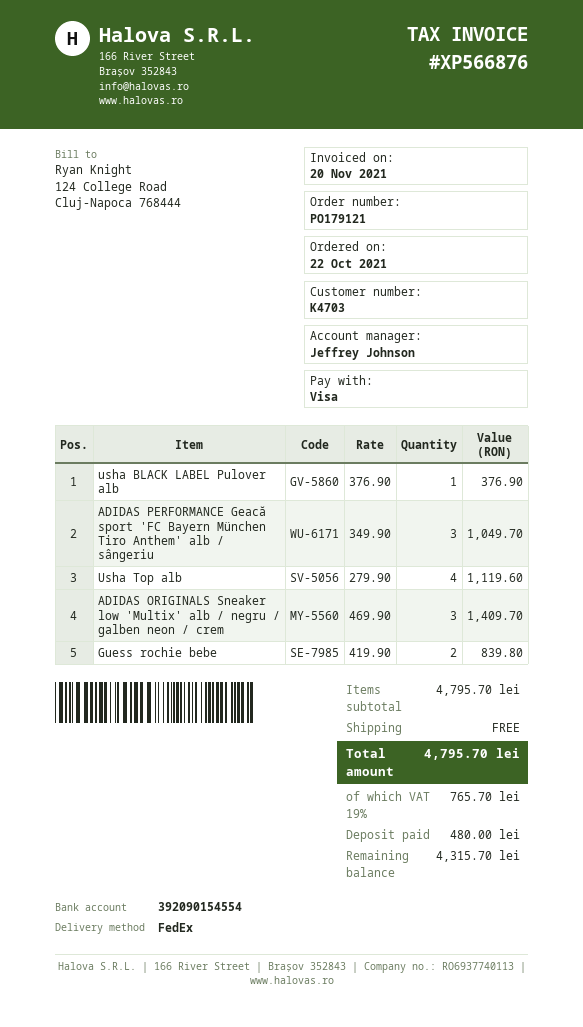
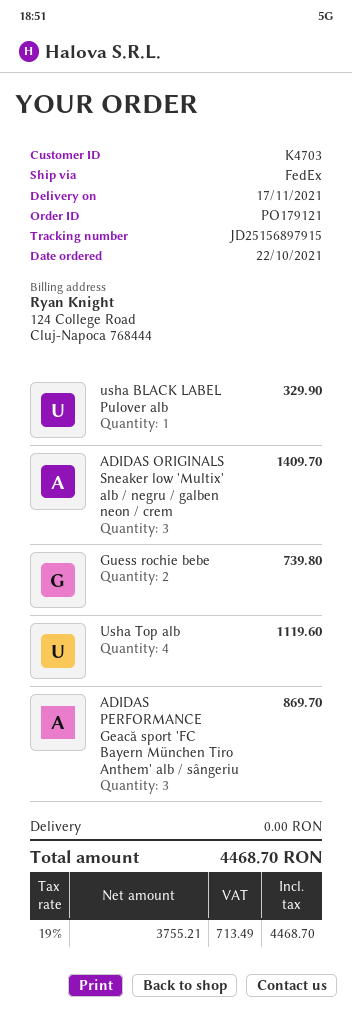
usha BLACK LABEL Pulover alb: 1 for 376.90 -> 1 for 329.90
ADIDAS PERFORMANCE Geacă sport 'FC Bayern München Tiro Anthem' alb / sângeriu: 3 for 1049.70 -> 3 for 869.70
Guess rochie bebe: 2 for 839.80 -> 2 for 739.80
tax: 19% = 765.70 -> 19% = 713.49
total: 4795.70 -> 4468.70

